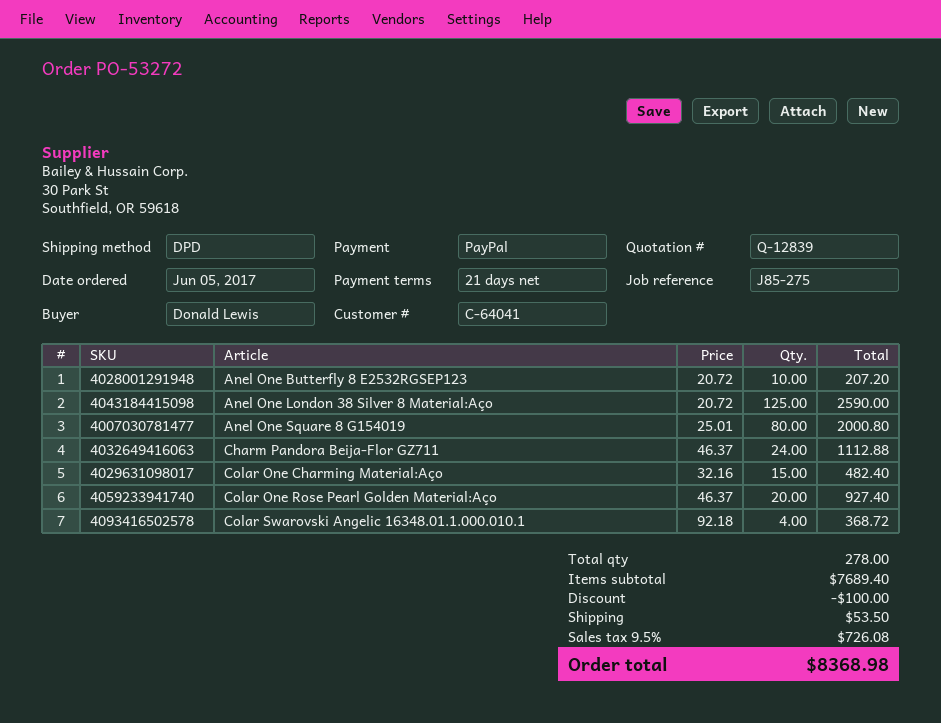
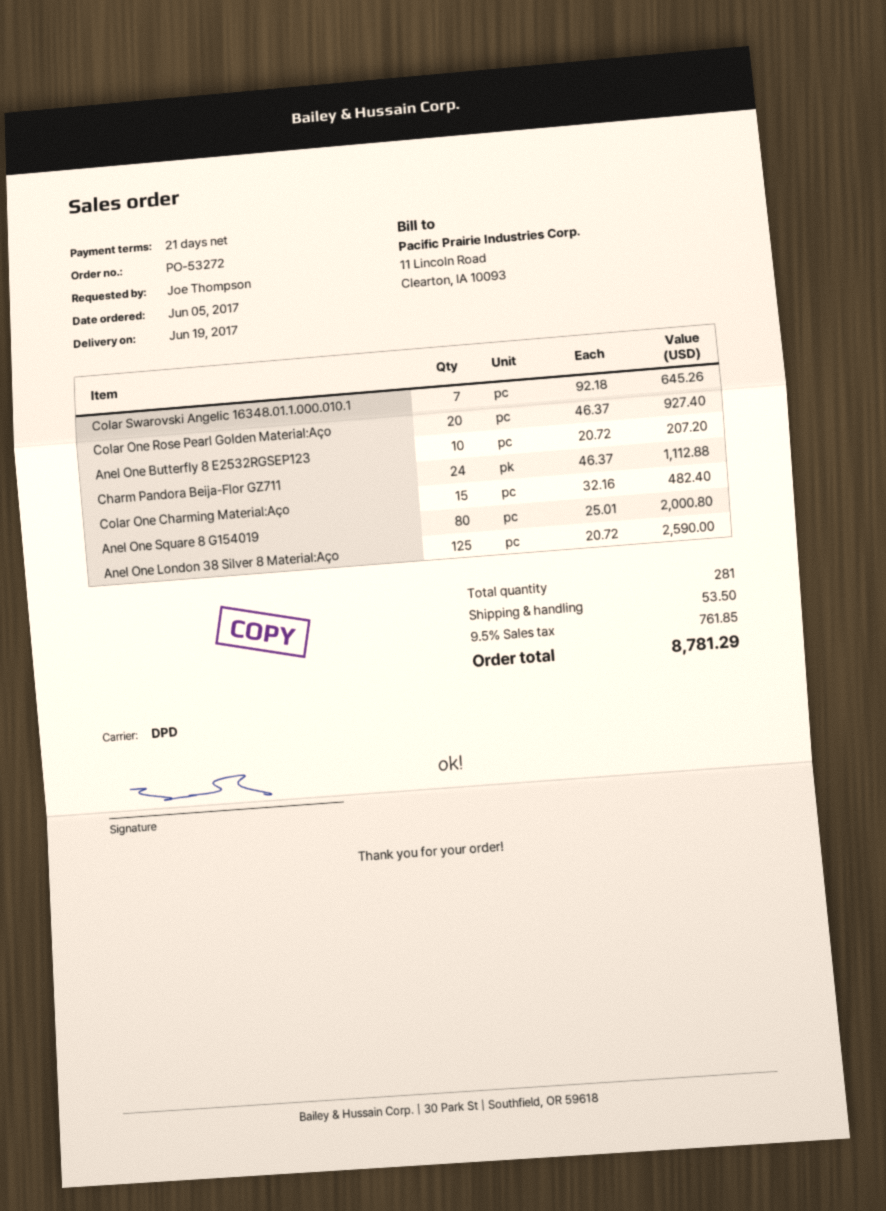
ordered by: Donald Lewis -> Joe Thompson
Colar Swarovski Angelic 16348.01.1.000.010.1: 4 x 92.18 = 368.72 -> 7 x 92.18 = 645.26
total quantity: 278 -> 281
discount: 100.00 -> none
tax: 9.5% = 726.08 -> 9.5% = 761.85
total: 8368.98 -> 8781.29

